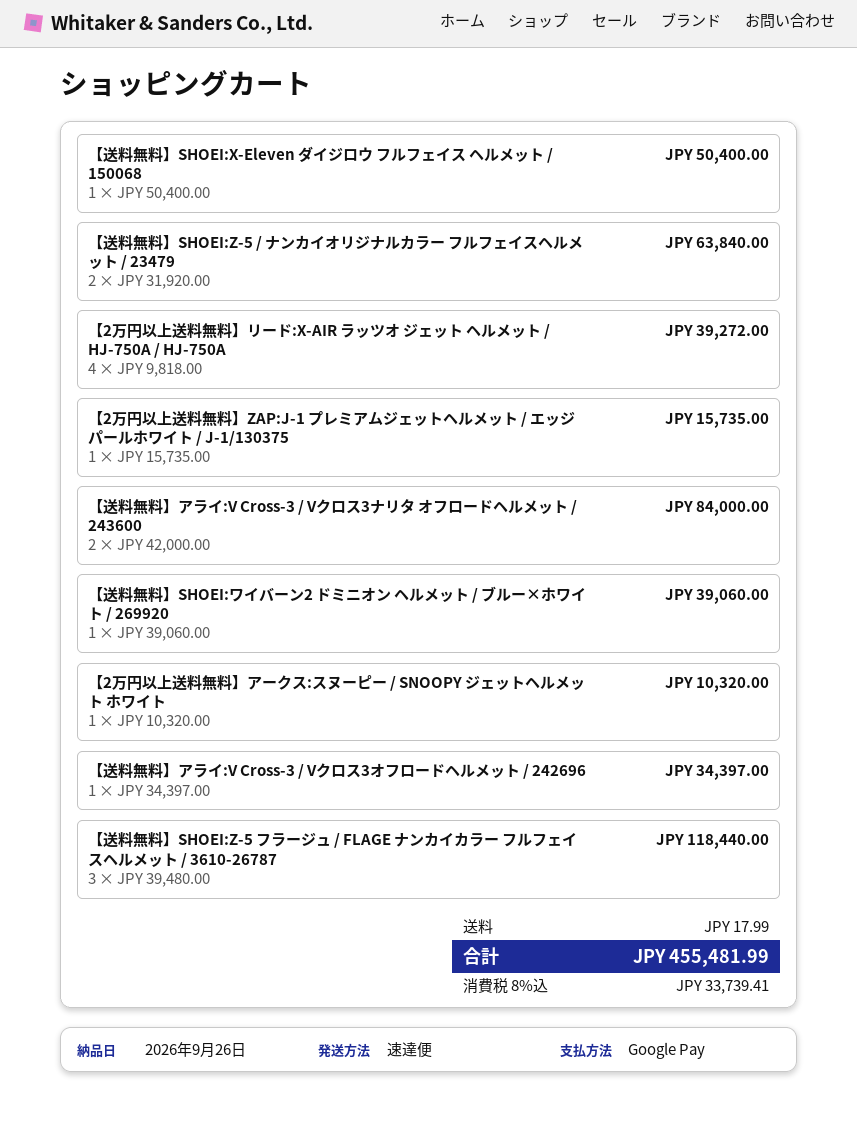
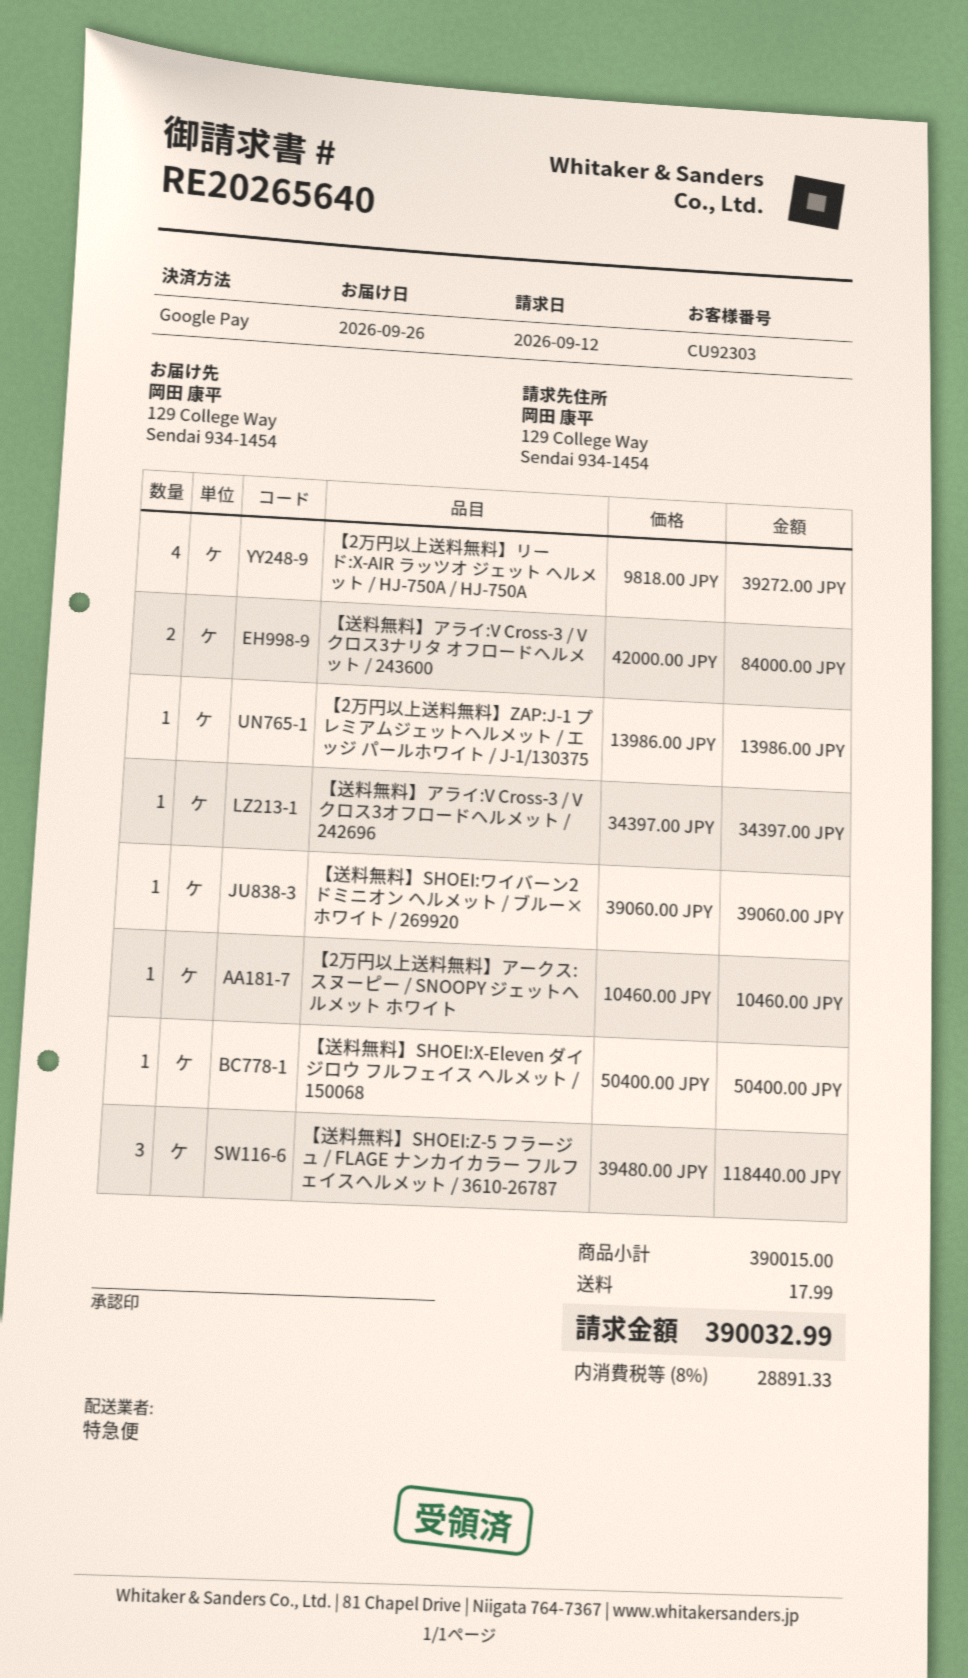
【送料無料】SHOEI:Z-5 / ナンカイオリジナルカラー フルフェイスヘルメット / 23479: 2 x 31920.00 = 63840.00 -> none
【2万円以上送料無料】ZAP:J-1 プレミアムジェットヘルメット / エッジ パールホワイト / J-1/130375: 1 x 15735.00 = 15735.00 -> 1 x 13986.00 = 13986.00
【2万円以上送料無料】アークス:スヌーピー / SNOOPY ジェットヘルメット ホワイト: 1 x 10320.00 = 10320.00 -> 1 x 10460.00 = 10460.00
tax: 8% = 33739.41 -> 8% = 28891.33
total: 455481.99 -> 390032.99

